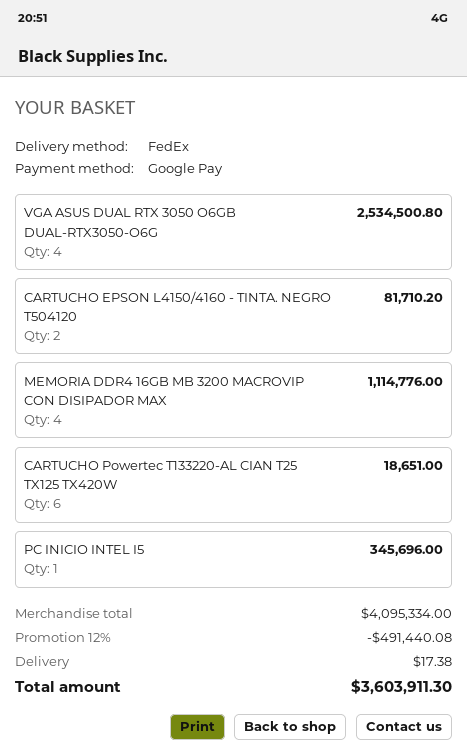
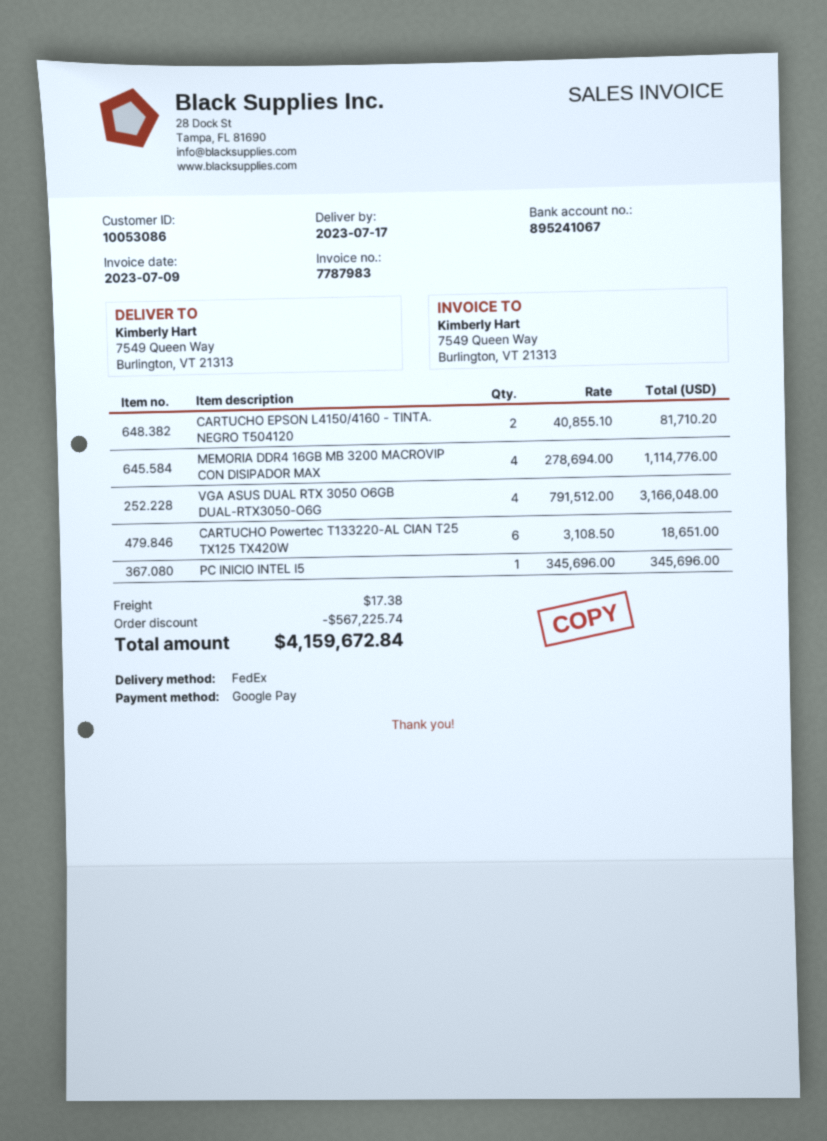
VGA ASUS DUAL RTX 3050 O6GB DUAL-RTX3050-O6G: 4 for 2534500.80 -> 4 for 3166048.00
discount: 491440.08 -> 567225.74
total: 3603911.30 -> 4159672.84

